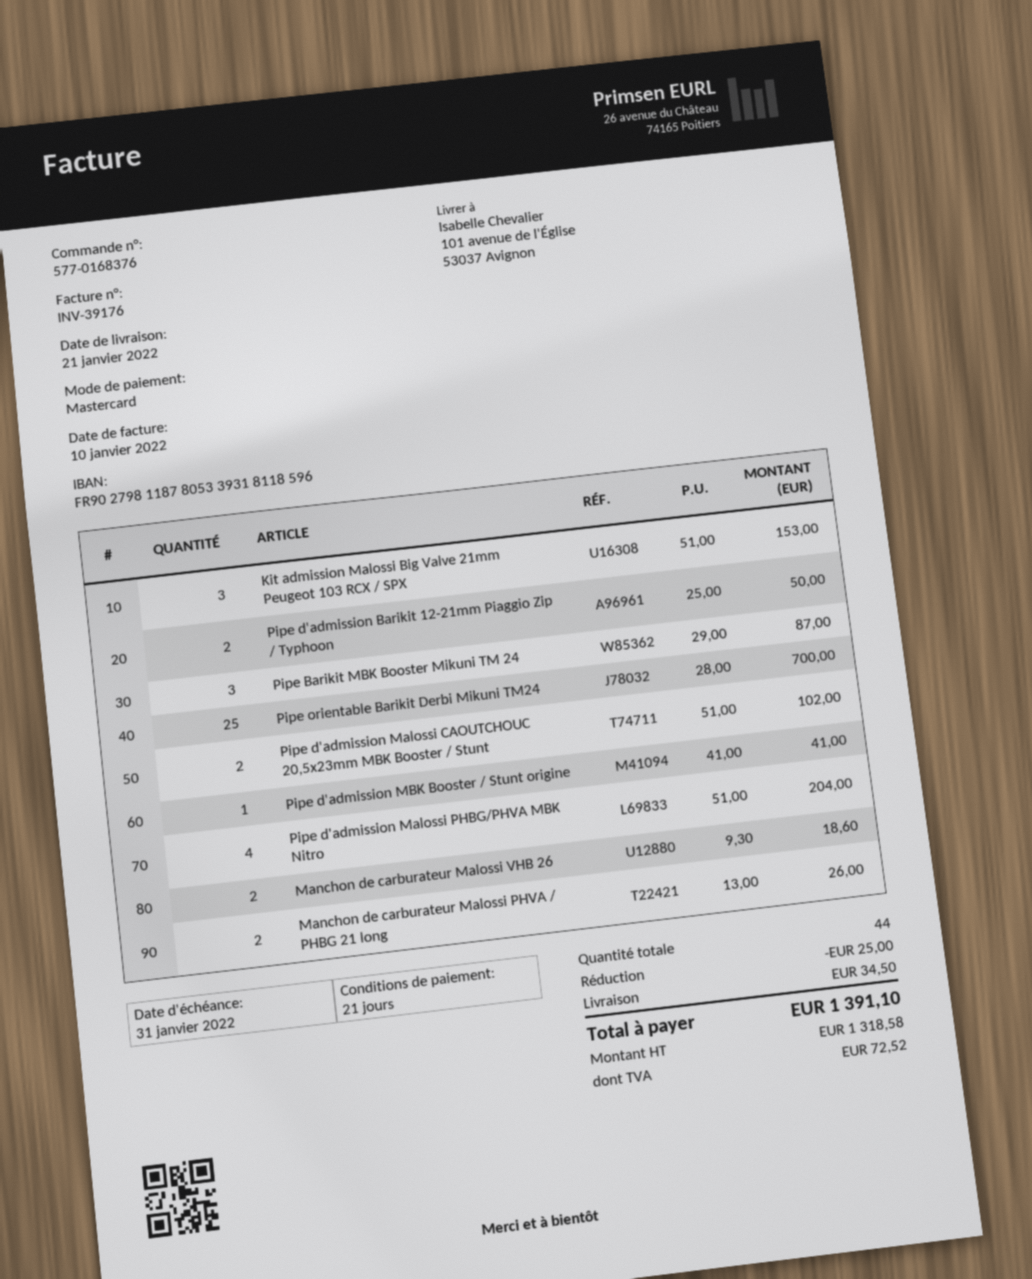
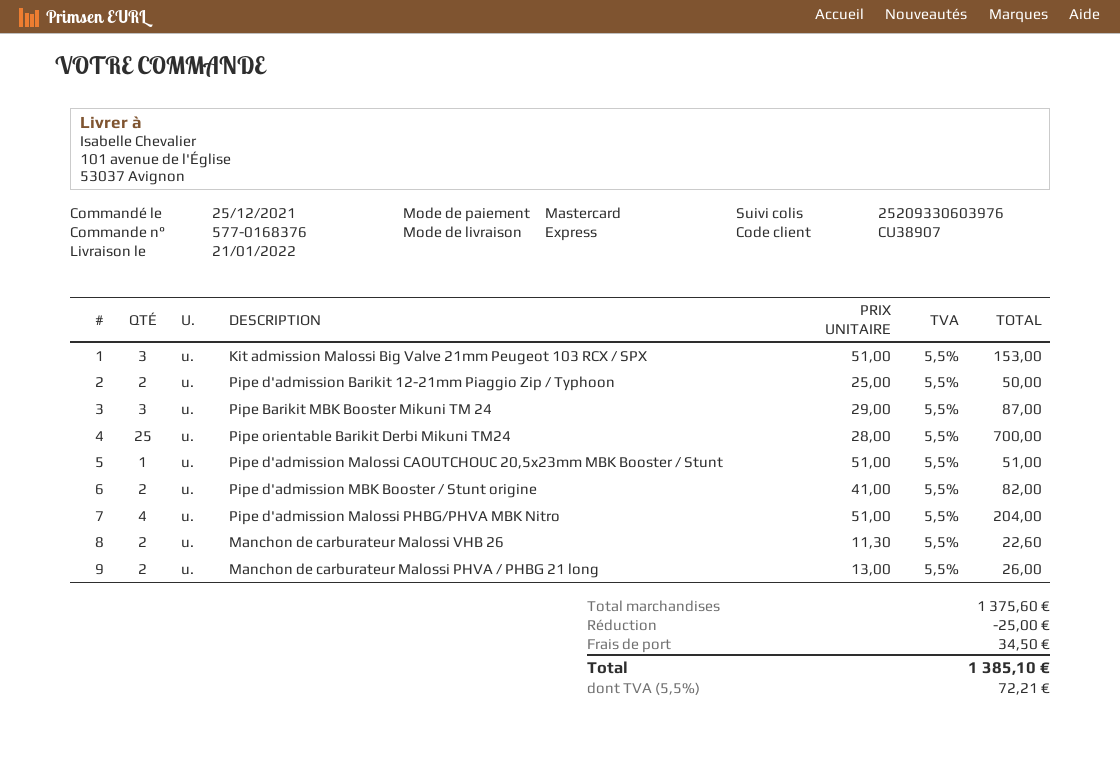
Pipe d'admission Malossi CAOUTCHOUC 20,5x23mm MBK Booster / Stunt: 2 x 51.00 = 102.00 -> 1 x 51.00 = 51.00
Pipe d'admission MBK Booster / Stunt origine: 1 x 41.00 = 41.00 -> 2 x 41.00 = 82.00
Manchon de carburateur Malossi VHB 26: 2 x 9.30 = 18.60 -> 2 x 11.30 = 22.60
tax: 72.52 -> 72.21
total: 1391.10 -> 1385.10

